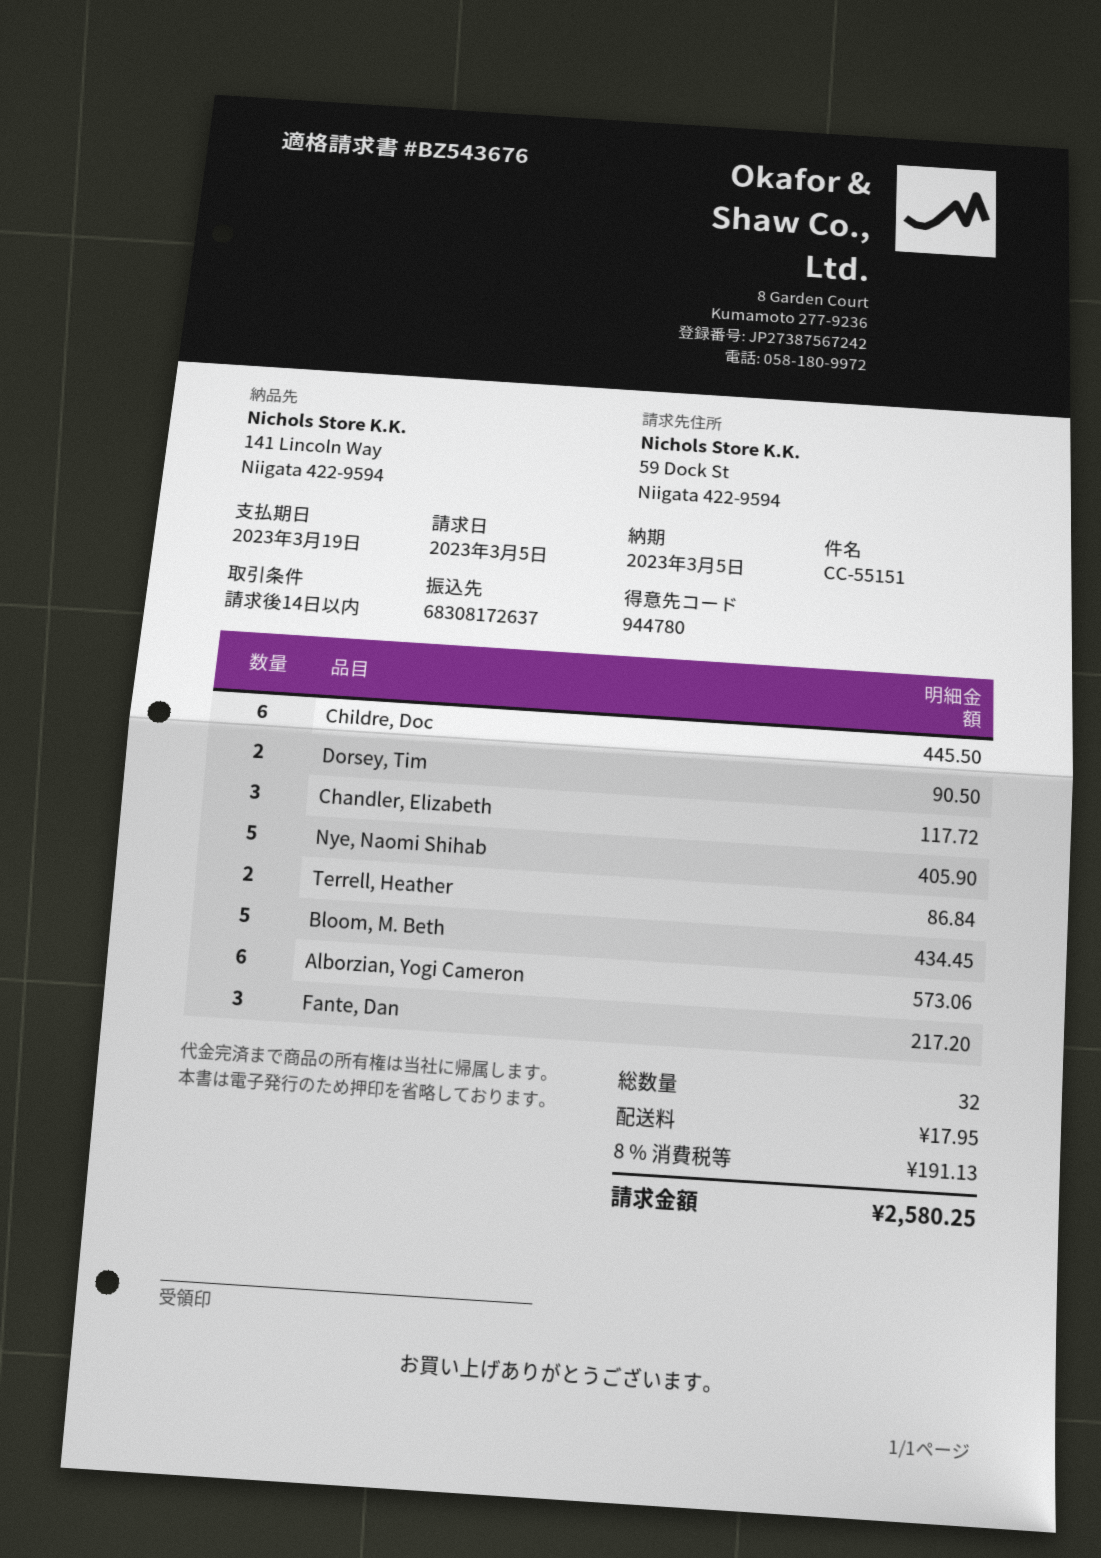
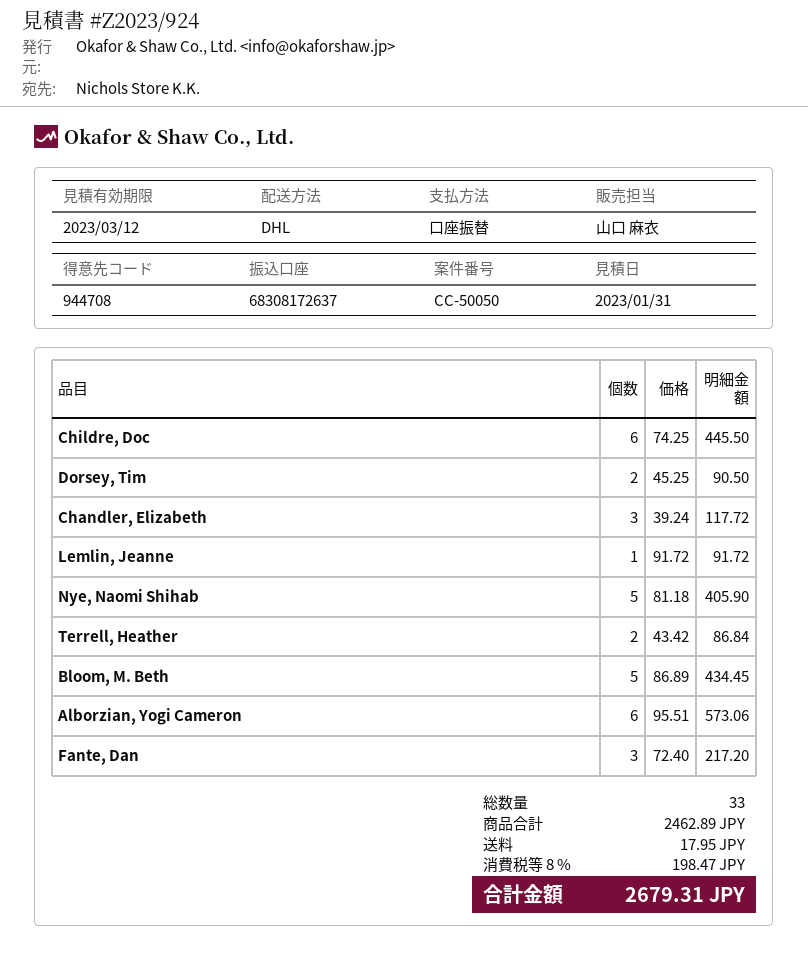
customer number: 944780 -> 944708
reference: CC-55151 -> CC-50050
Lemlin, Jeanne: none -> 1 for 91.72
total quantity: 32 -> 33
tax: 8% = 191.13 -> 8% = 198.47
total: 2580.25 -> 2679.31

